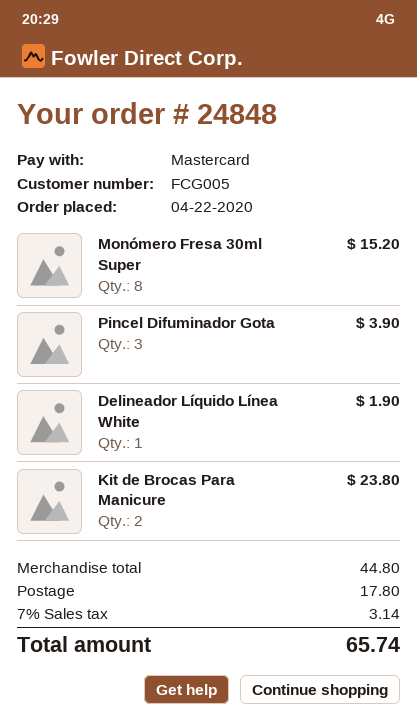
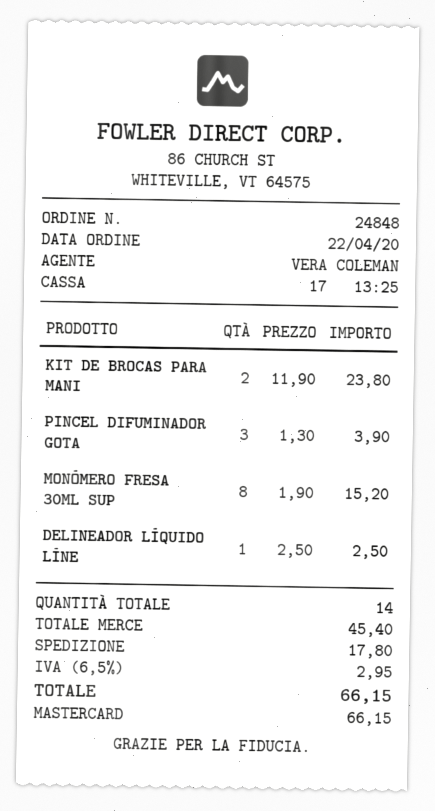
Delineador Líquido Línea White: 1 for 1.90 -> 1 for 2.50
subtotal: 44.80 -> 45.40
tax: 7% = 3.14 -> 6.5% = 2.95
total: 65.74 -> 66.15

